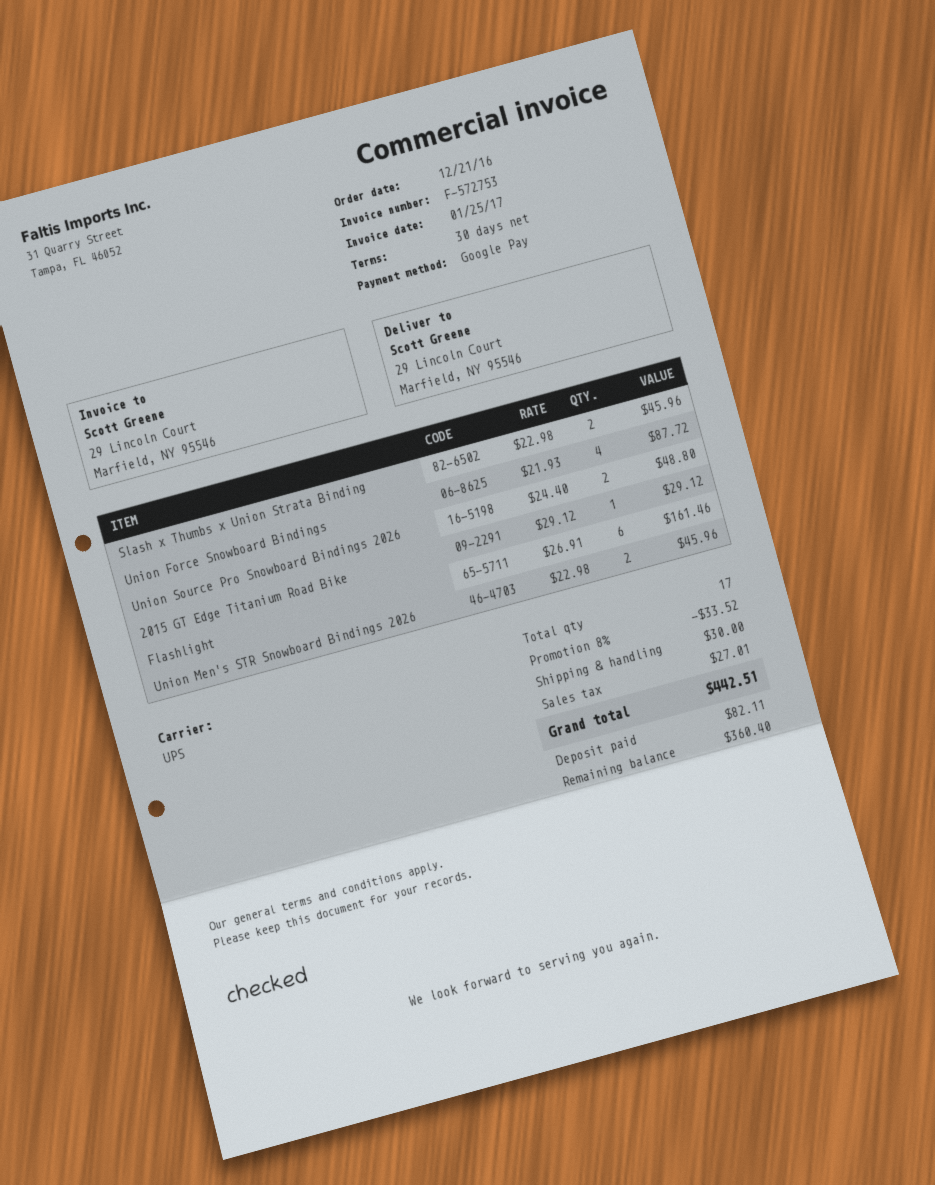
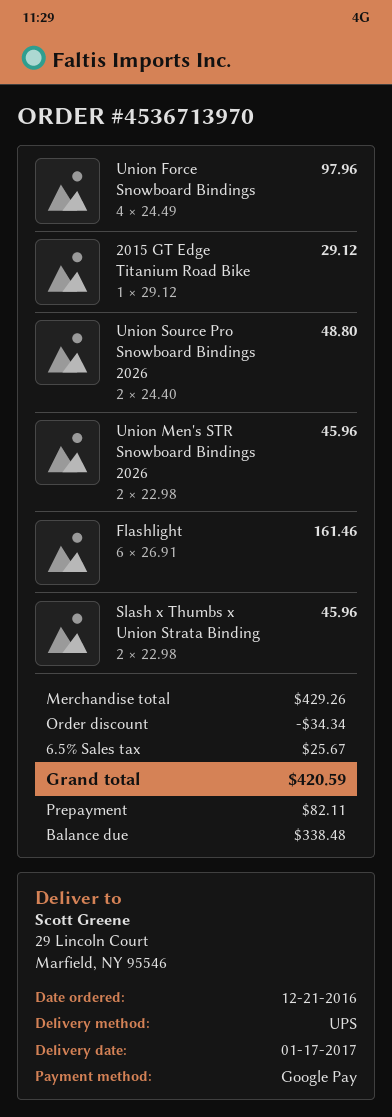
Union Force Snowboard Bindings: 4 x 21.93 = 87.72 -> 4 x 24.49 = 97.96
discount: 33.52 -> 34.34
shipping: 30.00 -> none
tax: 27.01 -> 25.67
total: 442.51 -> 420.59
balance: 360.40 -> 338.48

